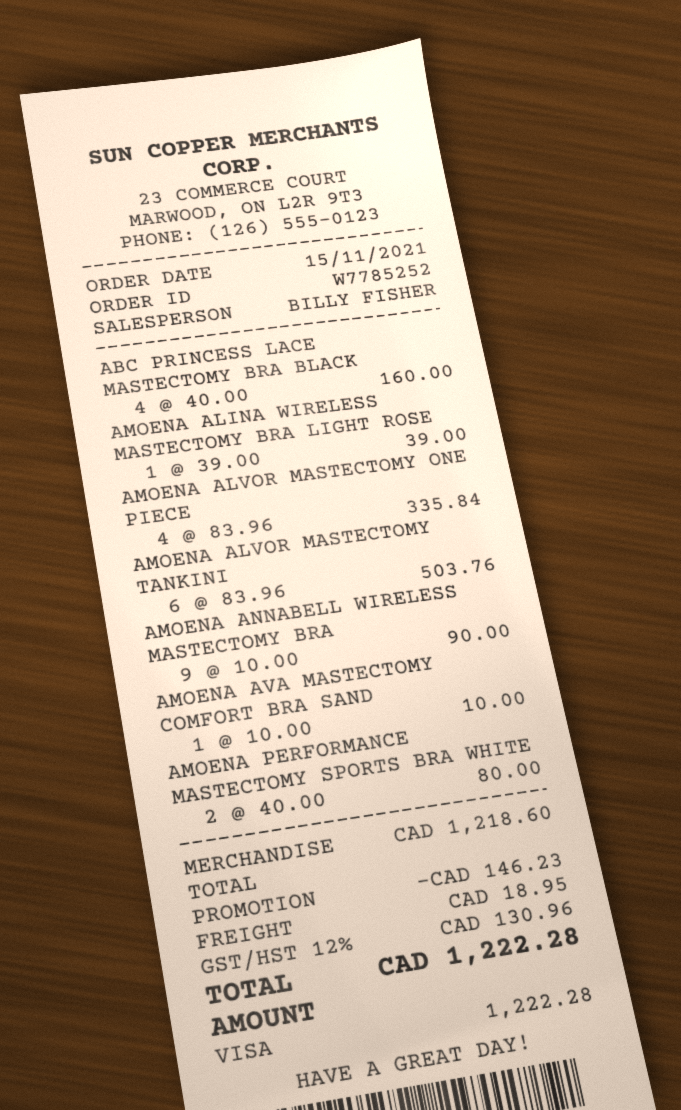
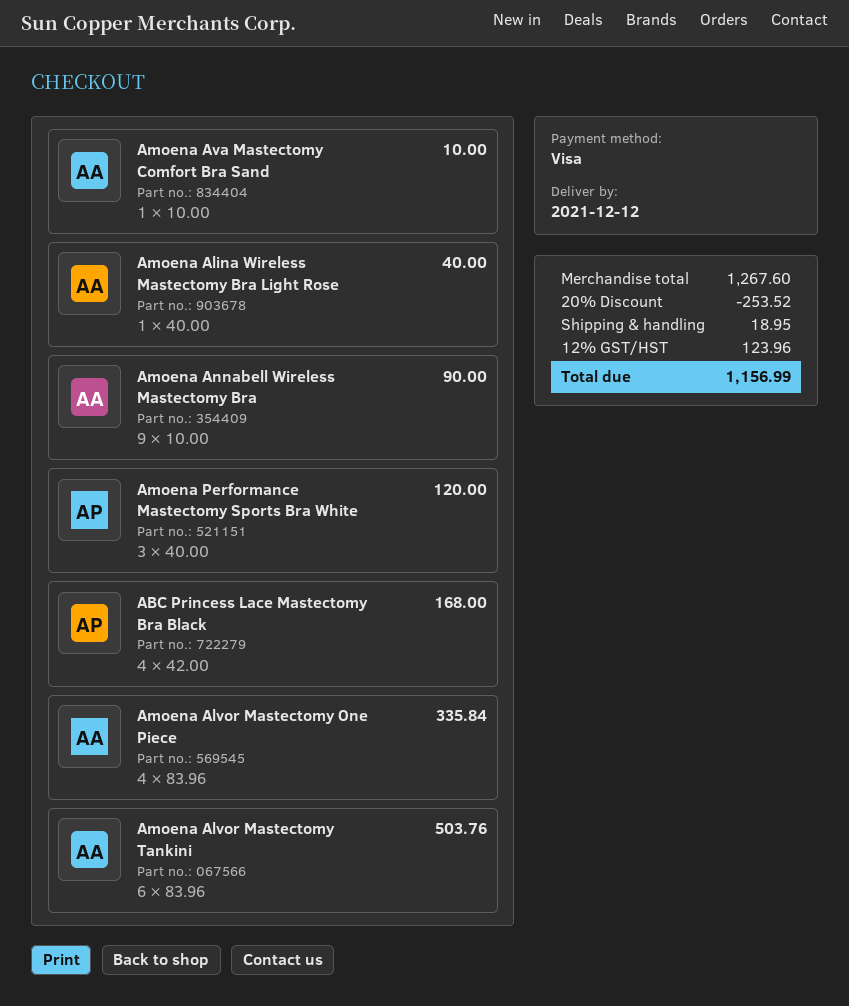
ABC PRINCESS LACE MASTECTOMY BRA BLACK: 4 x 40.00 = 160.00 -> 4 x 42.00 = 168.00
AMOENA ALINA WIRELESS MASTECTOMY BRA LIGHT ROSE: 1 x 39.00 = 39.00 -> 1 x 40.00 = 40.00
AMOENA PERFORMANCE MASTECTOMY SPORTS BRA WHITE: 2 x 40.00 = 80.00 -> 3 x 40.00 = 120.00
subtotal: 1218.60 -> 1267.60
discount: 146.23 -> 253.52
tax: 12% = 130.96 -> 12% = 123.96
total: 1222.28 -> 1156.99

